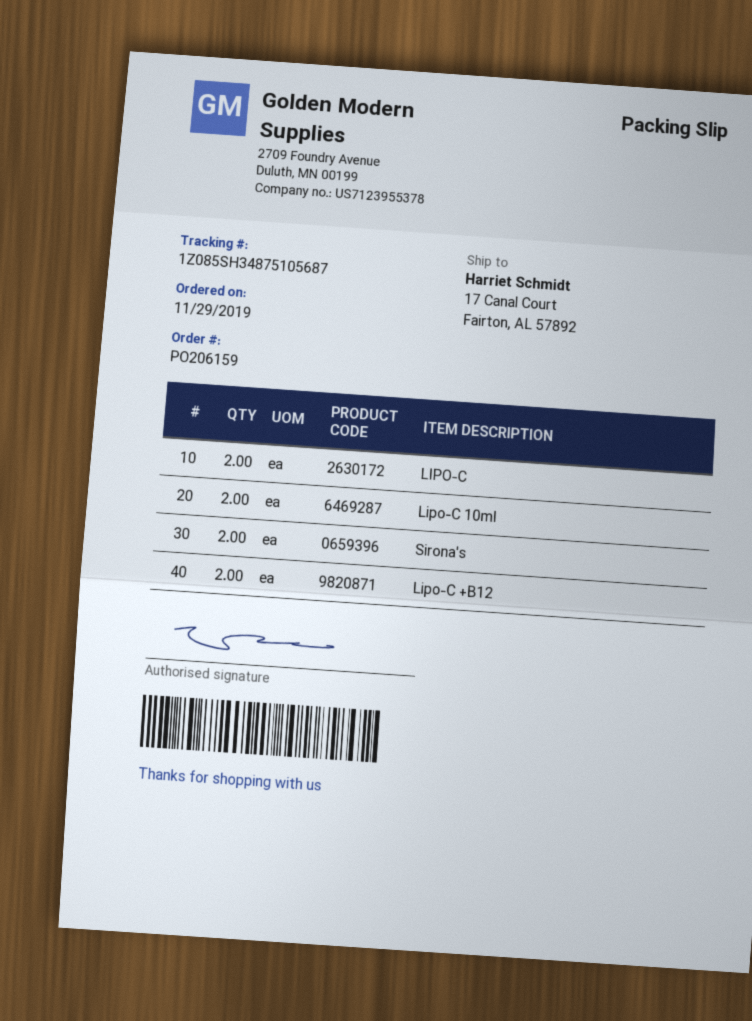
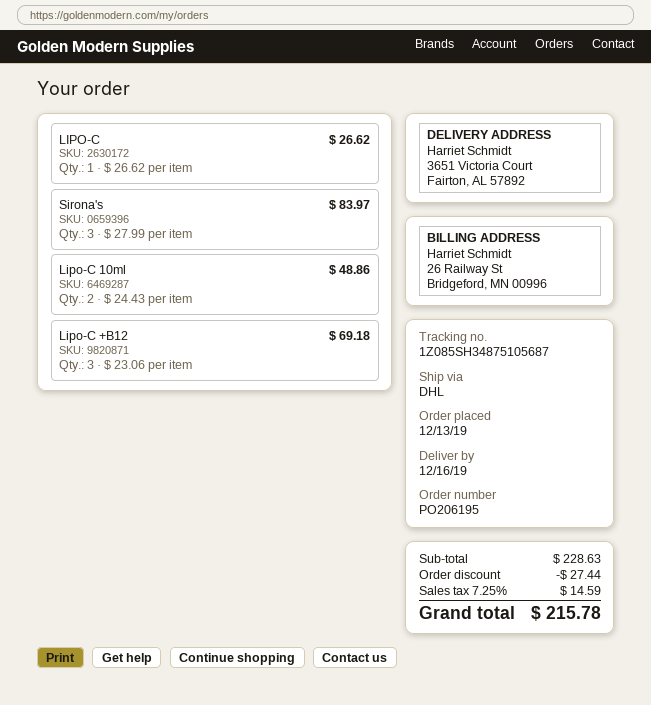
order number: PO206159 -> PO206195
order date: 2019-11-29 -> 2019-12-13
ship to: 17 Canal Court, Fairton, AL 57892 -> 3651 Victoria Court, Fairton, AL 57892
LIPO-C: 2 -> 1
Sirona's: 2 -> 3
Lipo-C +B12: 2 -> 3

